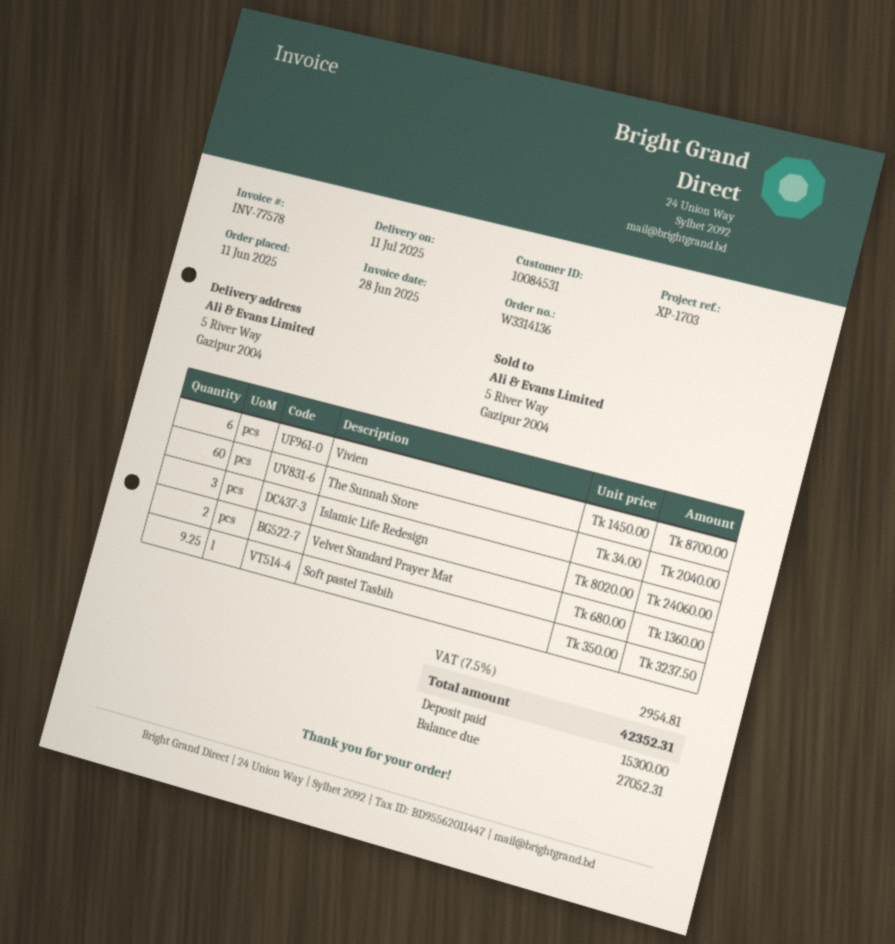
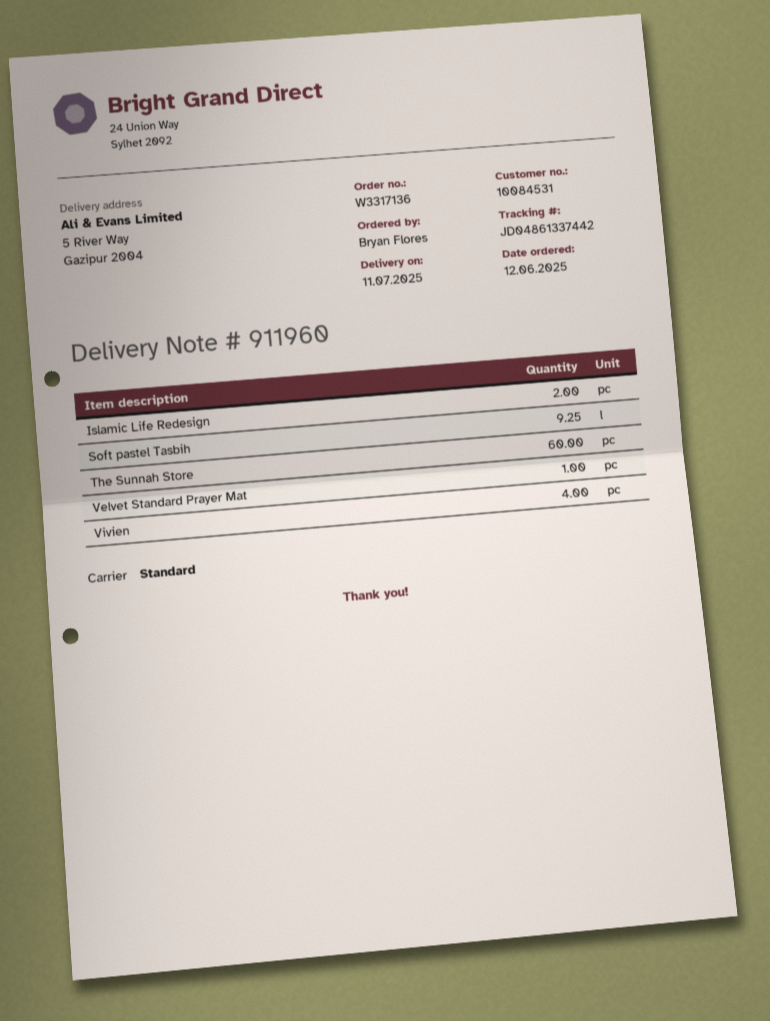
order number: W3314136 -> W3317136
order date: 2025-06-11 -> 2025-06-12
Vivien: 6 -> 4
Islamic Life Redesign: 3 -> 2
Velvet Standard Prayer Mat: 2 -> 1

